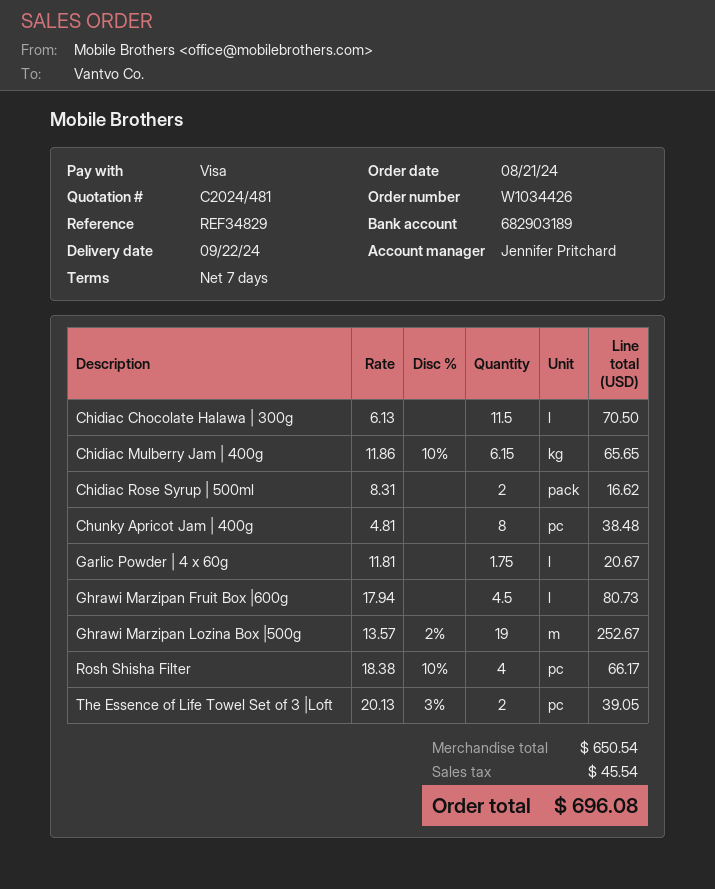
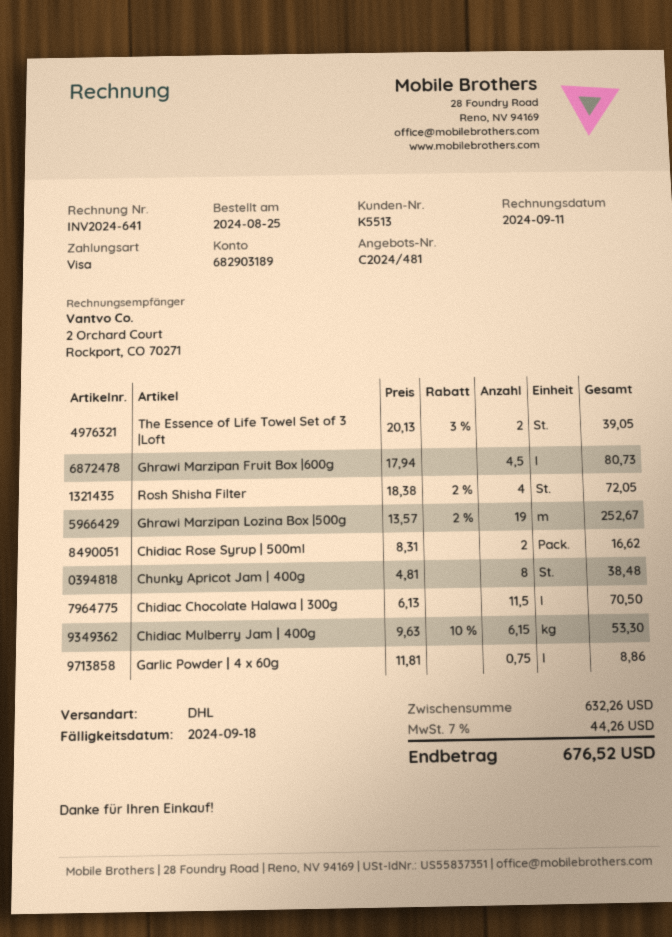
order date: 2024-08-21 -> 2024-08-25
Chidiac Mulberry Jam | 400g: 6.15 x 11.86 - 10% = 65.65 -> 6.15 x 9.63 - 10% = 53.30
Garlic Powder | 4 x 60g: 1.75 x 11.81 = 20.67 -> 0.75 x 11.81 = 8.86
Rosh Shisha Filter: 4 x 18.38 - 10% = 66.17 -> 4 x 18.38 - 2% = 72.05
subtotal: 650.54 -> 632.26
tax: 45.54 -> 44.26
total: 696.08 -> 676.52

